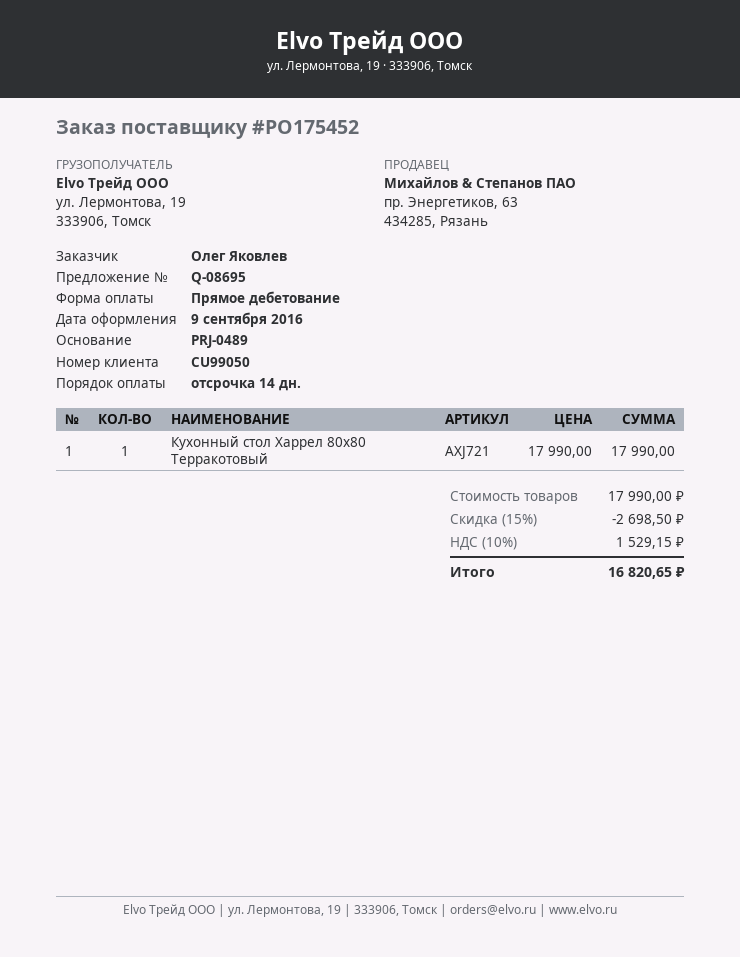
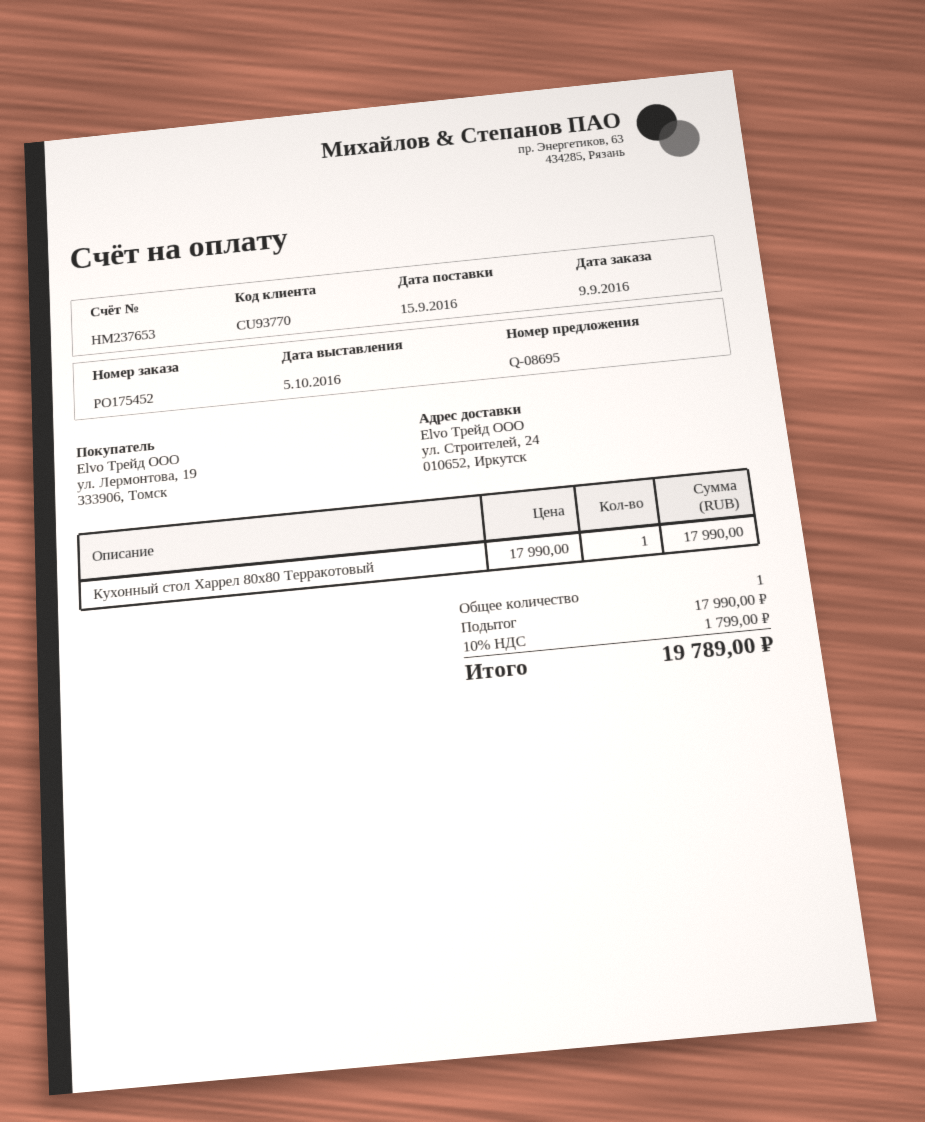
customer number: CU99050 -> CU93770
ship to: ул. Лермонтова, 19, 333906, Томск -> ул. Строителей, 24, 010652, Иркутск
discount: 15% = 2698.50 -> none
tax: 10% = 1529.15 -> 10% = 1799.00
total: 16820.65 -> 19789.00

